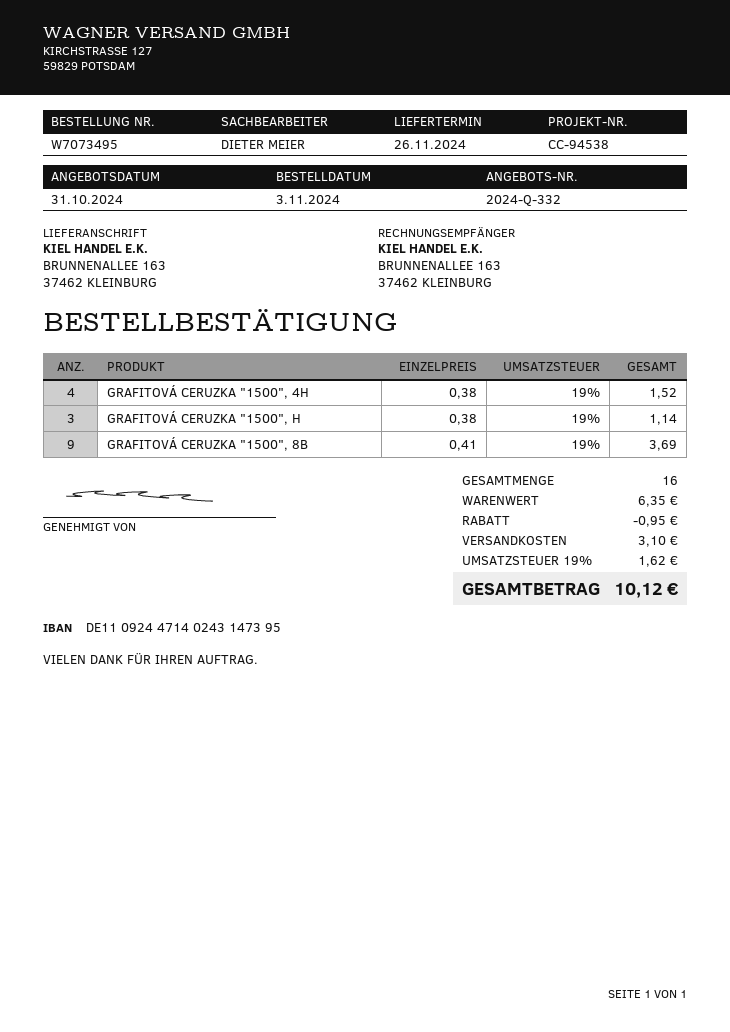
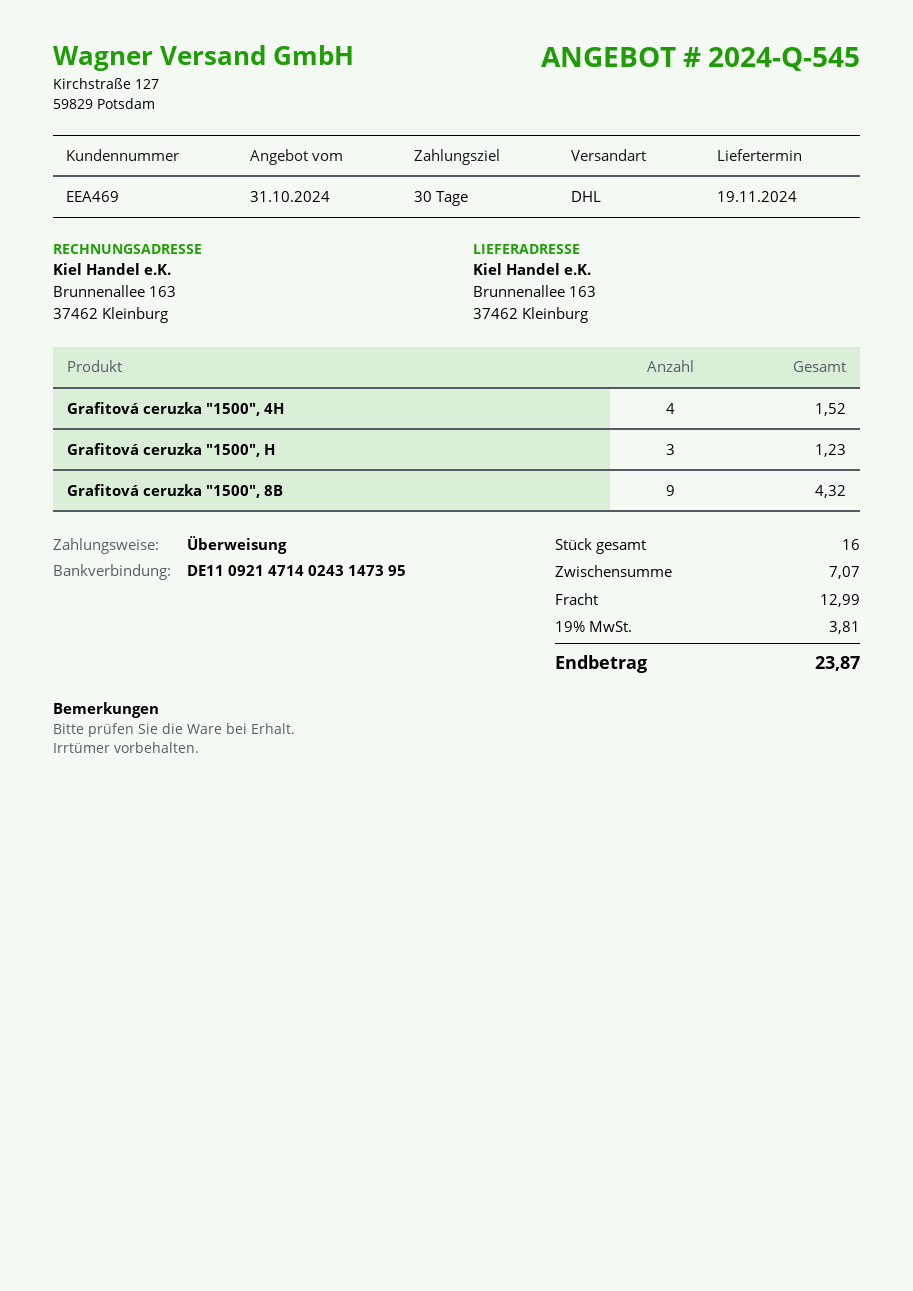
quote number: 2024-Q-332 -> 2024-Q-545
delivery date: 2024-11-26 -> 2024-11-19
bank account: DE11092447140243147395 -> DE11092147140243147395
GRAFITOVÁ CERUZKA "1500", H: 3 for 1.14 -> 3 for 1.23
GRAFITOVÁ CERUZKA "1500", 8B: 9 for 3.69 -> 9 for 4.32
subtotal: 6.35 -> 7.07
discount: 0.95 -> none
shipping: 3.10 -> 12.99
tax: 19% = 1.62 -> 19% = 3.81
total: 10.12 -> 23.87

